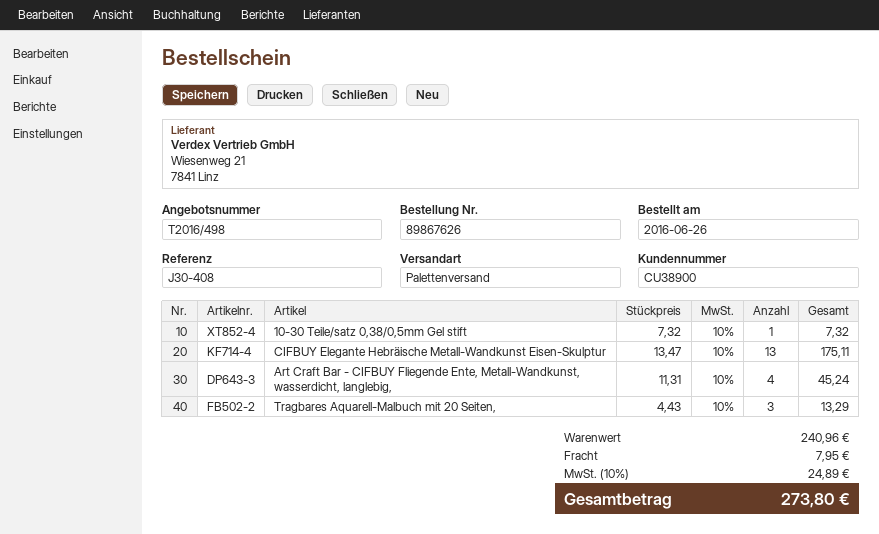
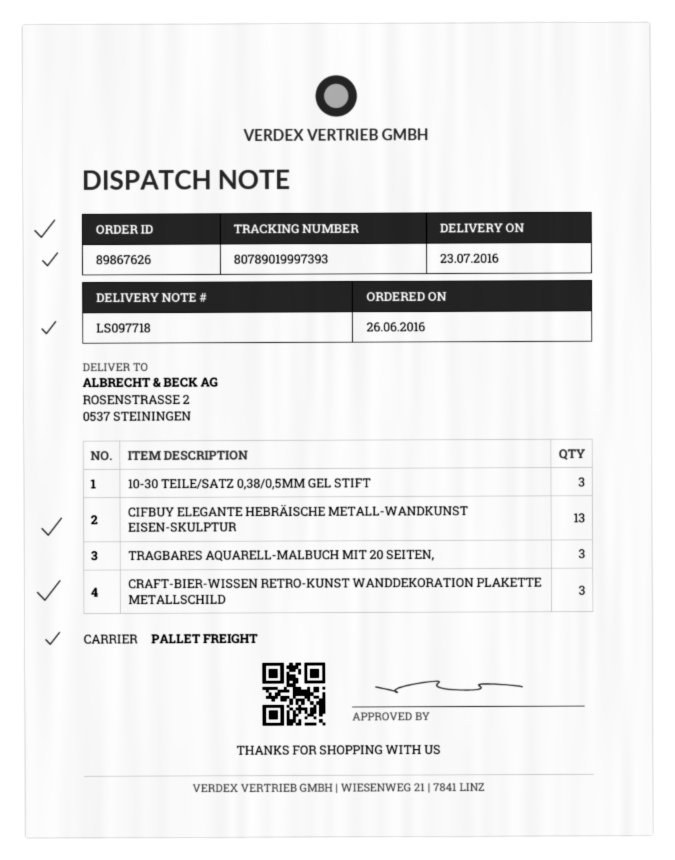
10-30 Teile/satz 0,38/0,5mm Gel stift: 1 -> 3
Art Craft Bar - CIFBUY Fliegende Ente, Metall-Wandkunst, wasserdicht, langlebig,: 4 -> none
CRAFT-BIER-WISSEN RETRO-KUNST WANDDEKORATION PLAKETTE METALLSCHILD: none -> 3

